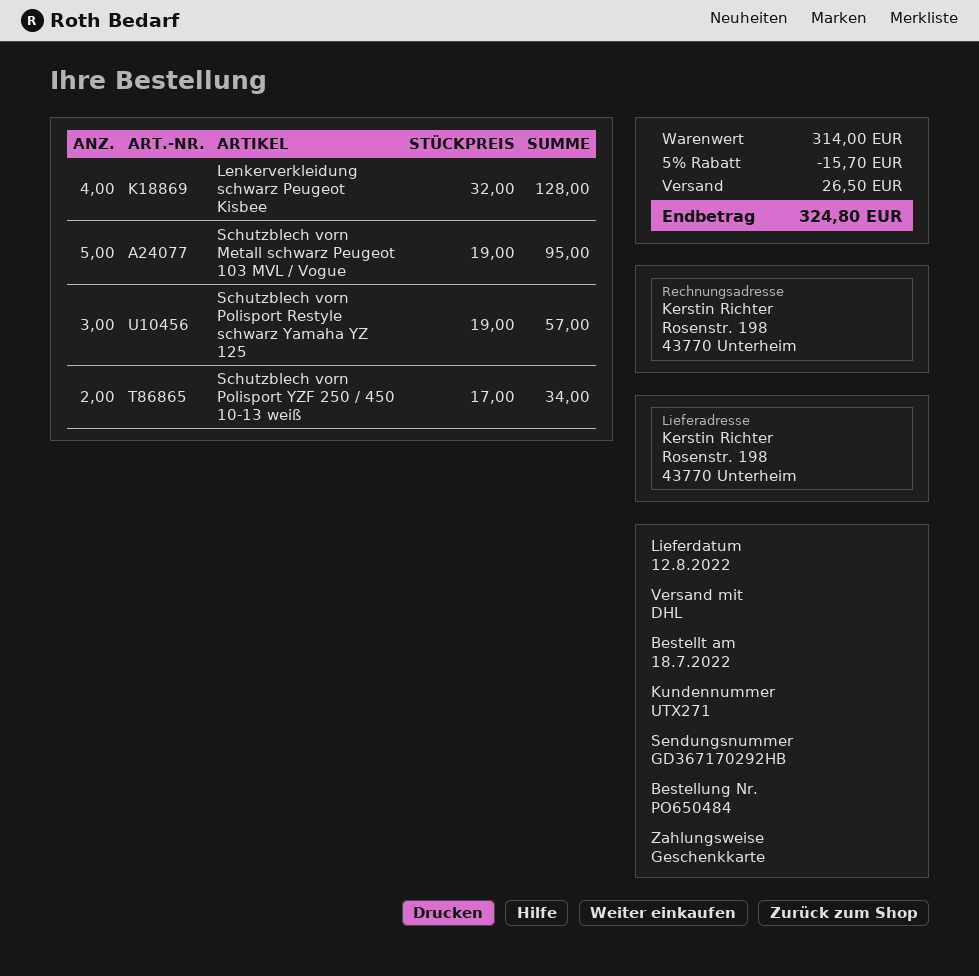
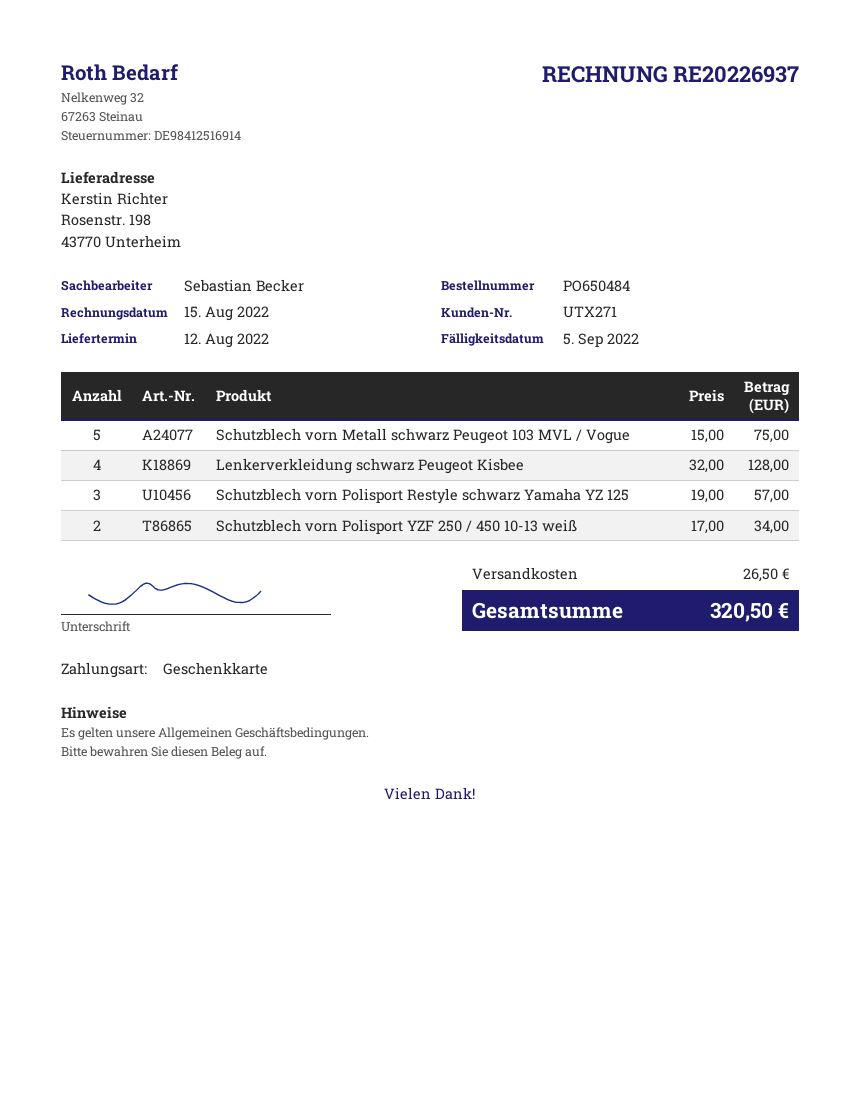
Schutzblech vorn Metall schwarz Peugeot 103 MVL / Vogue: 5 x 19.00 = 95.00 -> 5 x 15.00 = 75.00
discount: 5% = 15.70 -> none
total: 324.80 -> 320.50

